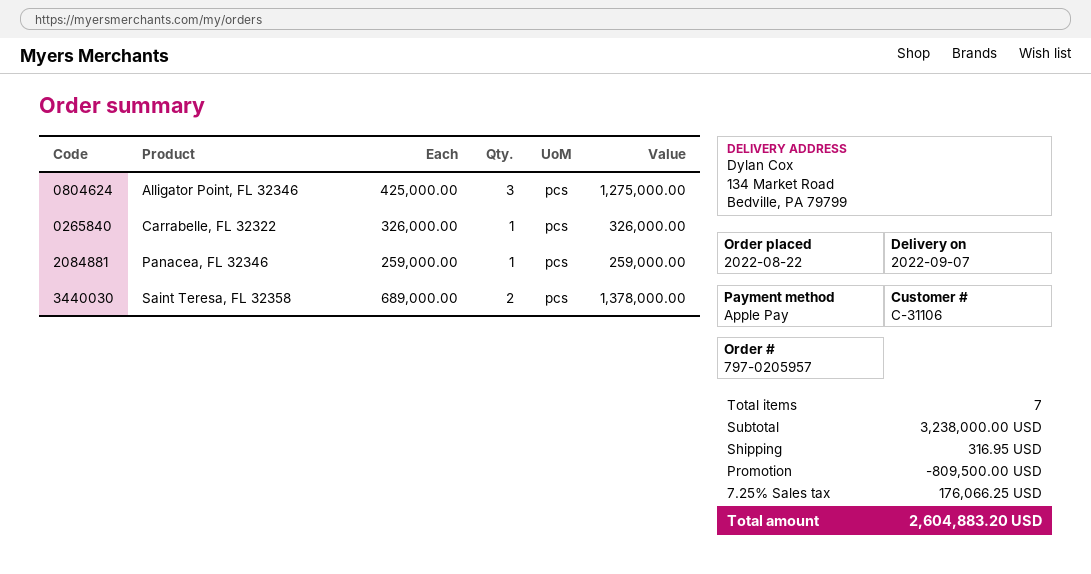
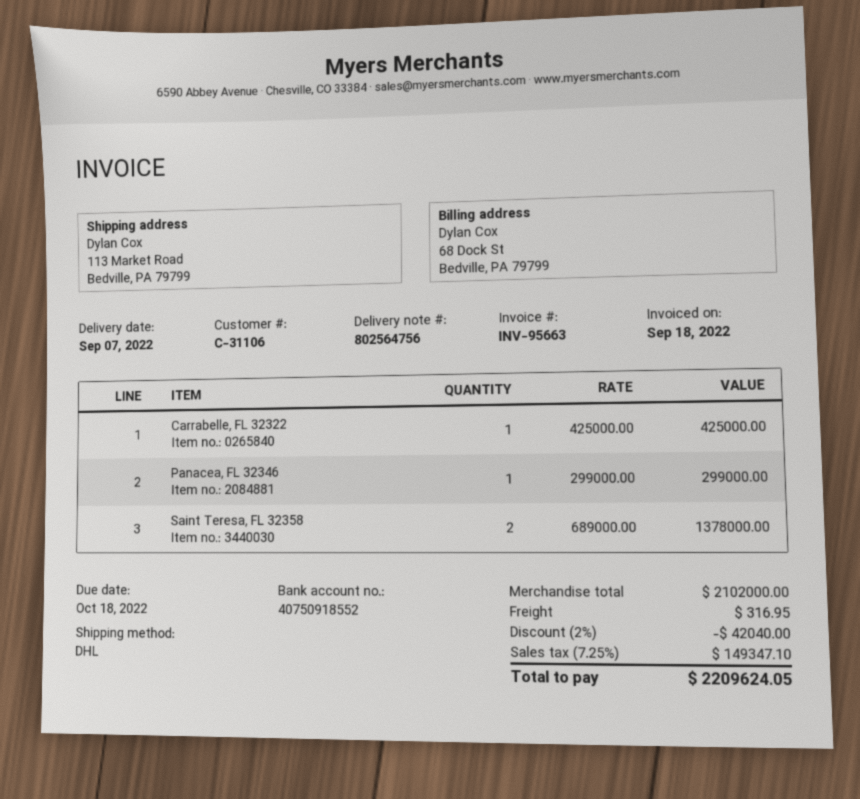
ship to: 134 Market Road, Bedville, PA 79799 -> 113 Market Road, Bedville, PA 79799
Alligator Point, FL 32346: 3 x 425000.00 = 1275000.00 -> none
Carrabelle, FL 32322: 1 x 326000.00 = 326000.00 -> 1 x 425000.00 = 425000.00
Panacea, FL 32346: 1 x 259000.00 = 259000.00 -> 1 x 299000.00 = 299000.00
subtotal: 3238000.00 -> 2102000.00
discount: 809500.00 -> 42040.00
tax: 7.25% = 176066.25 -> 7.25% = 149347.10
total: 2604883.20 -> 2209624.05

